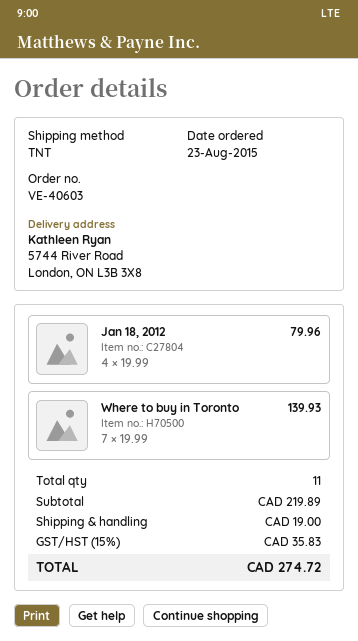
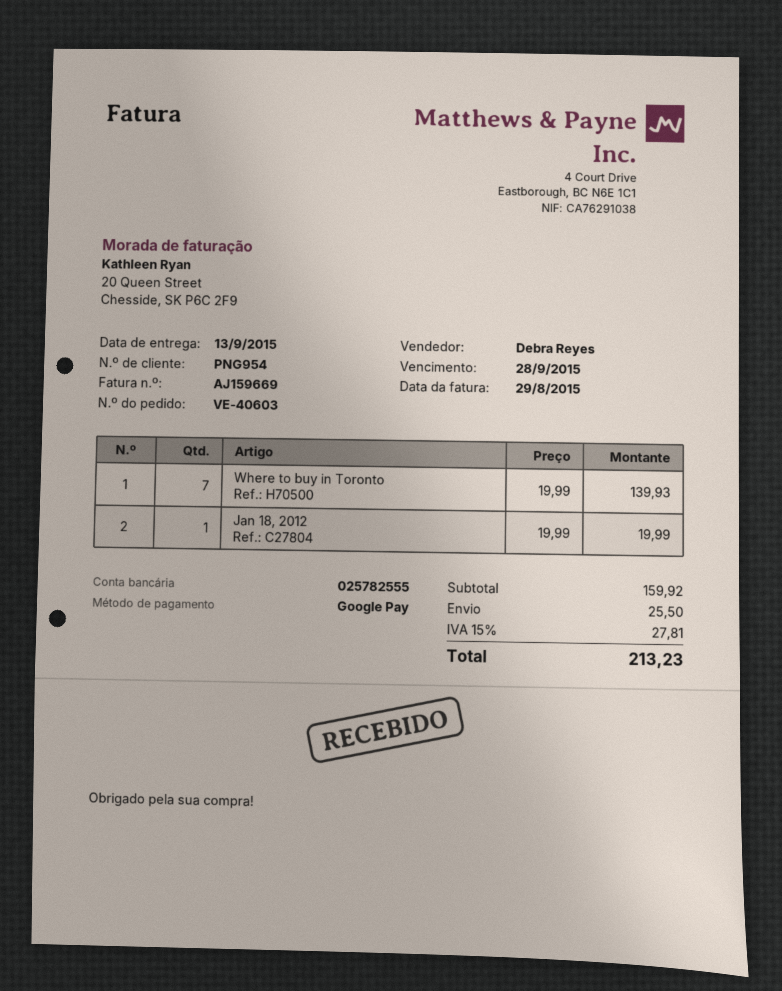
Jan 18, 2012: 4 x 19.99 = 79.96 -> 1 x 19.99 = 19.99
subtotal: 219.89 -> 159.92
shipping: 19.00 -> 25.50
tax: 15% = 35.83 -> 15% = 27.81
total: 274.72 -> 213.23

